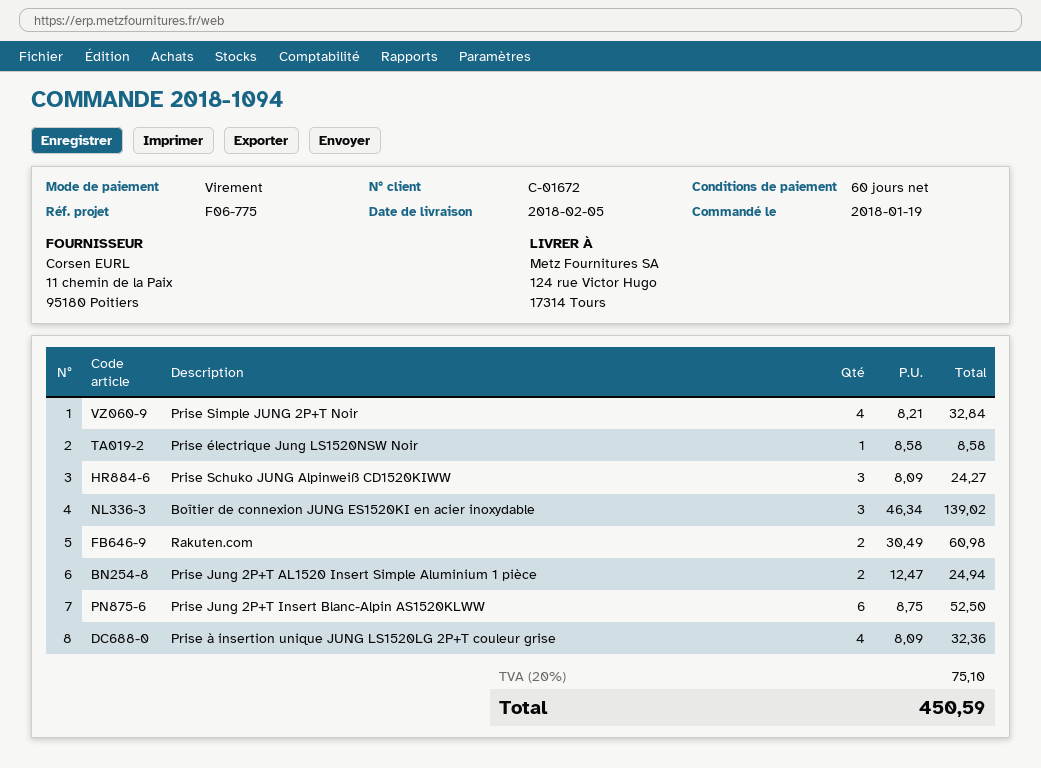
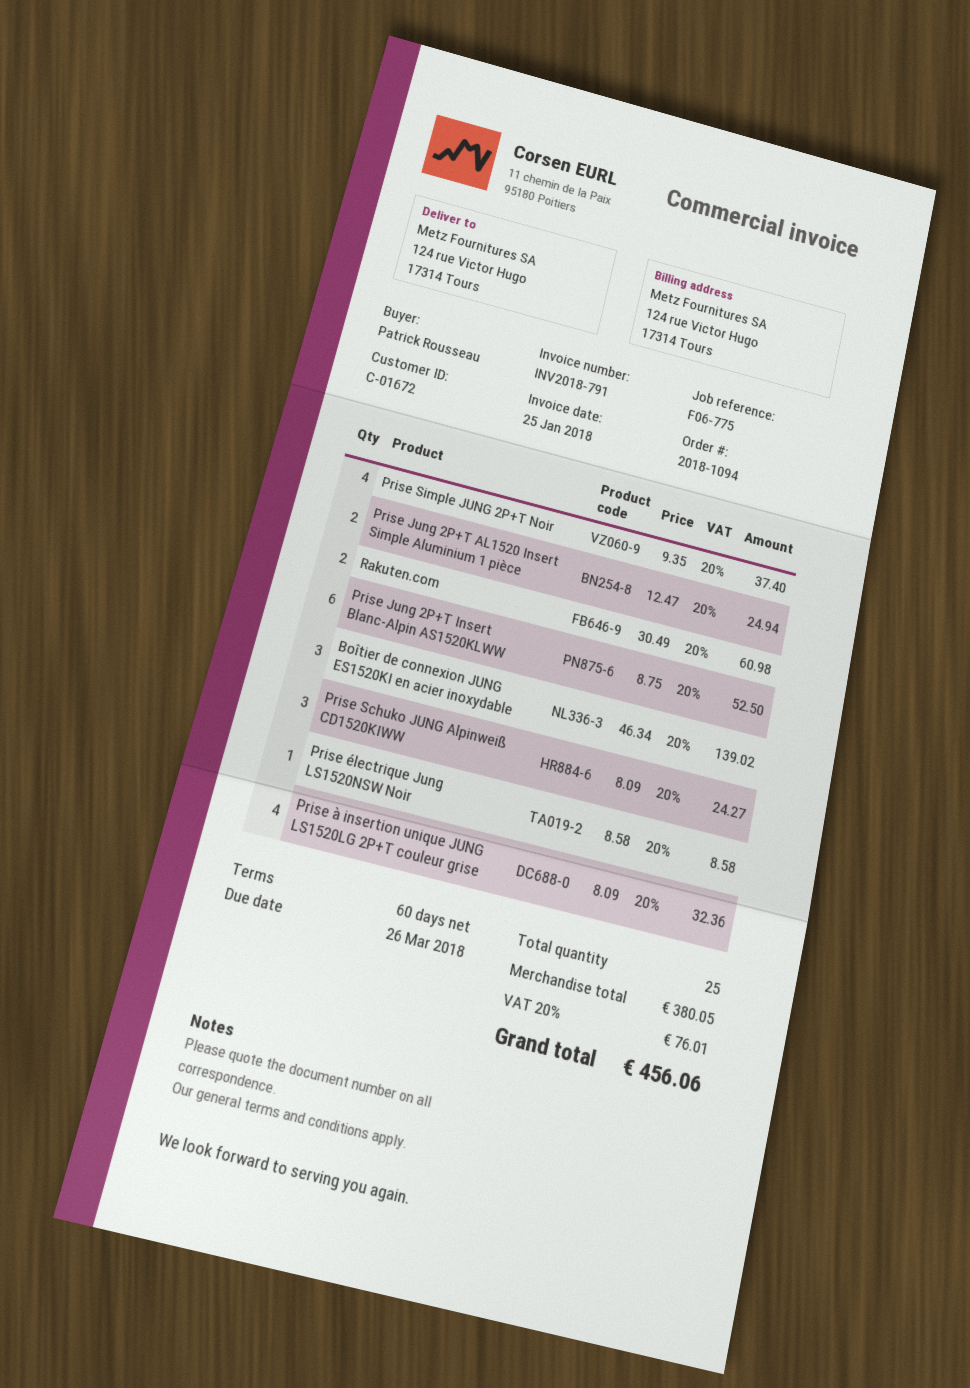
Prise Simple JUNG 2P+T Noir: 4 x 8.21 = 32.84 -> 4 x 9.35 = 37.40
tax: 20% = 75.10 -> 20% = 76.01
total: 450.59 -> 456.06

